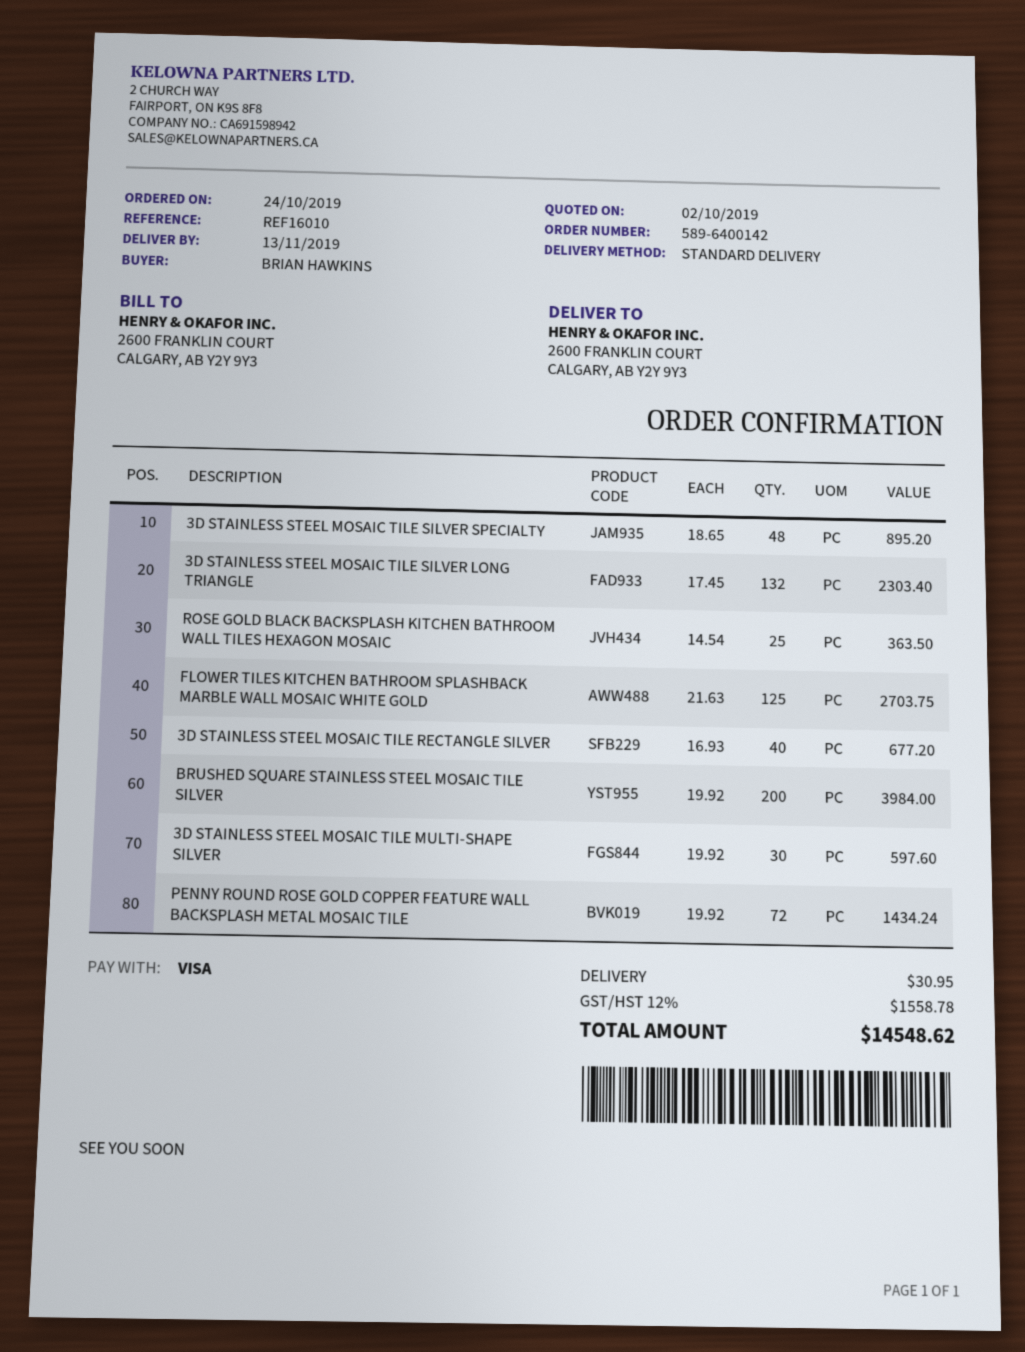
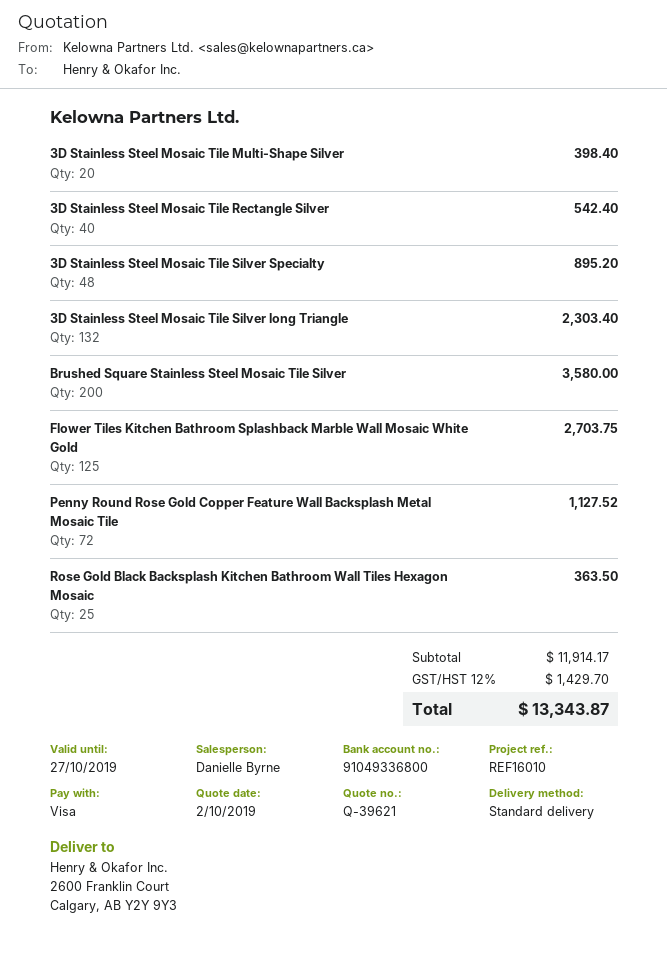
3D STAINLESS STEEL MOSAIC TILE RECTANGLE SILVER: 40 for 677.20 -> 40 for 542.40
BRUSHED SQUARE STAINLESS STEEL MOSAIC TILE SILVER: 200 for 3984.00 -> 200 for 3580.00
3D STAINLESS STEEL MOSAIC TILE MULTI-SHAPE SILVER: 30 for 597.60 -> 20 for 398.40
PENNY ROUND ROSE GOLD COPPER FEATURE WALL BACKSPLASH METAL MOSAIC TILE: 72 for 1434.24 -> 72 for 1127.52
shipping: 30.95 -> none
tax: 12% = 1558.78 -> 12% = 1429.70
total: 14548.62 -> 13343.87

